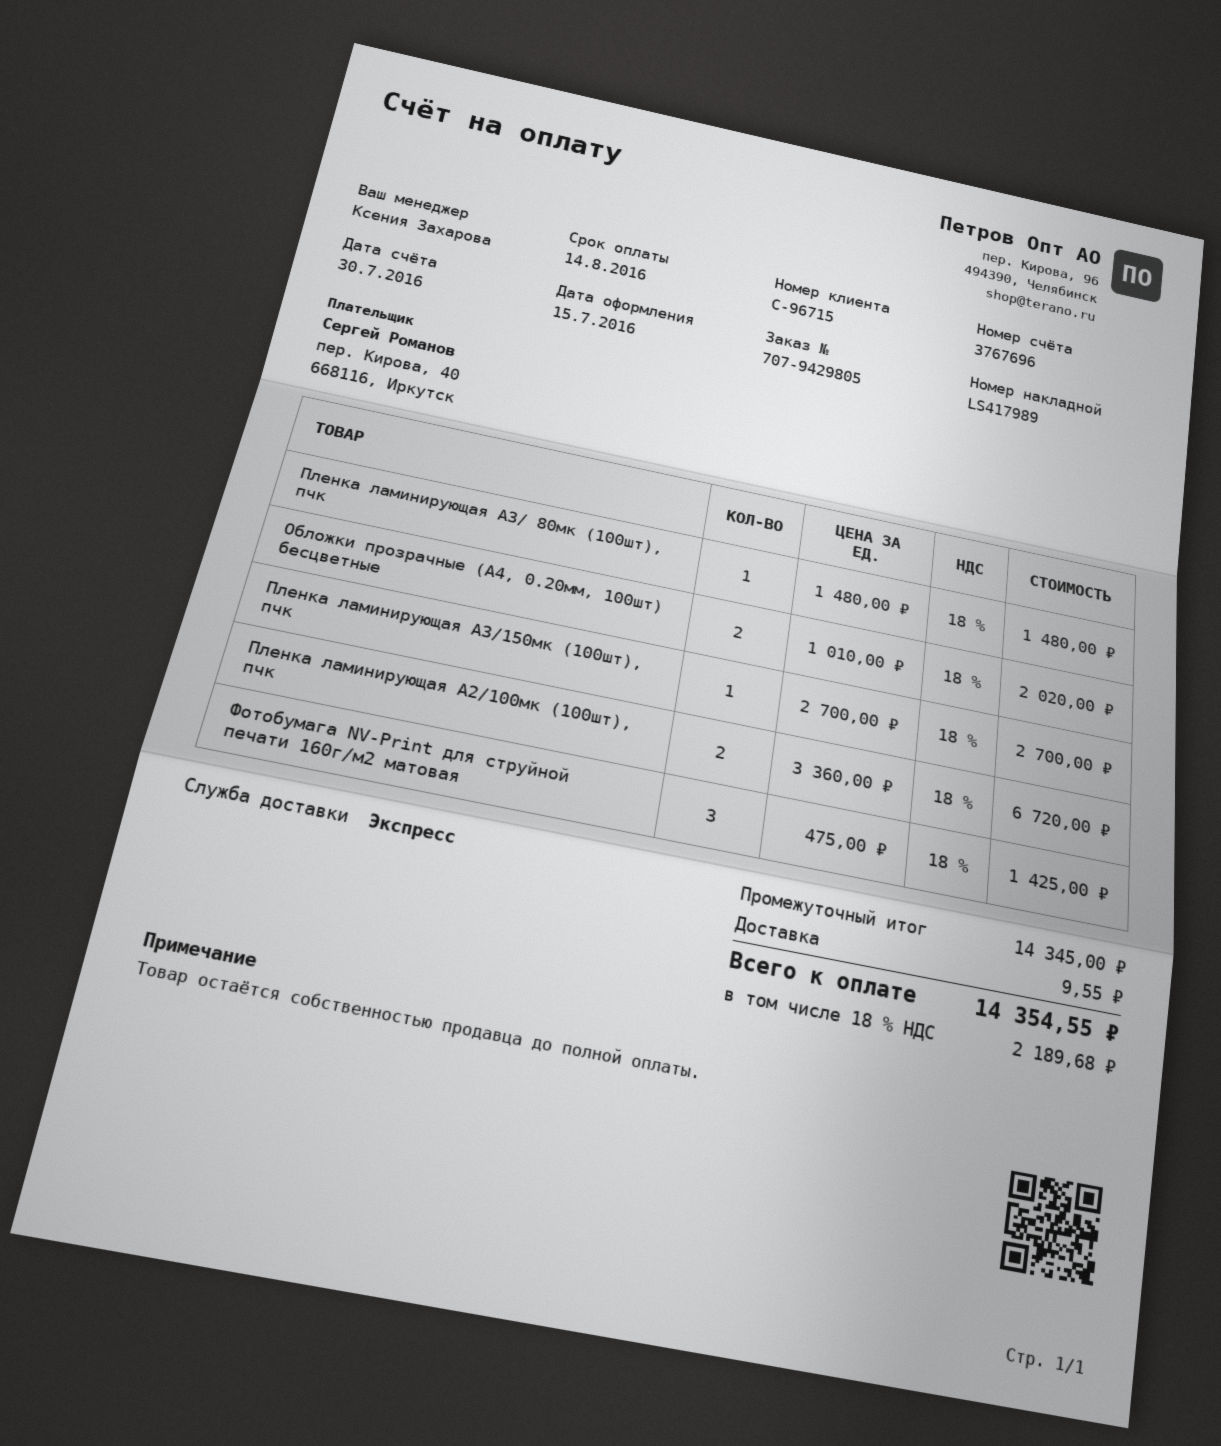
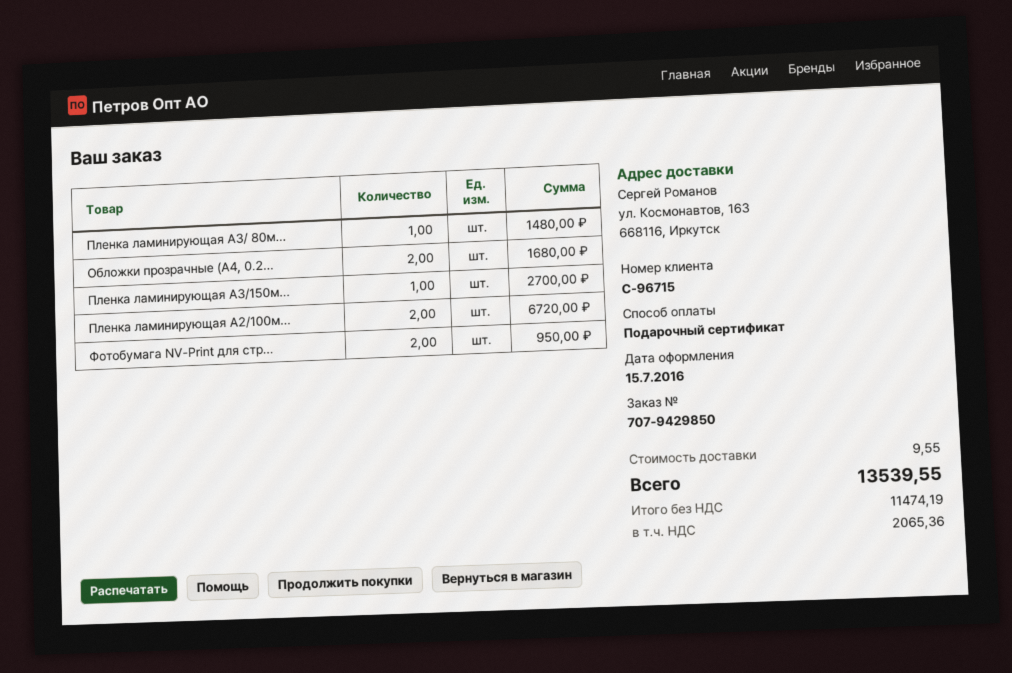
order number: 707-9429805 -> 707-9429850
Обложки прозрачные (A4, 0.20мм, 100шт) бесцветные: 2 for 2020.00 -> 2 for 1680.00
Фотобумага NV-Print для струйной печати 160г/м2 матовая: 3 for 1425.00 -> 2 for 950.00
tax: 2189.68 -> 2065.36
total: 14354.55 -> 13539.55

